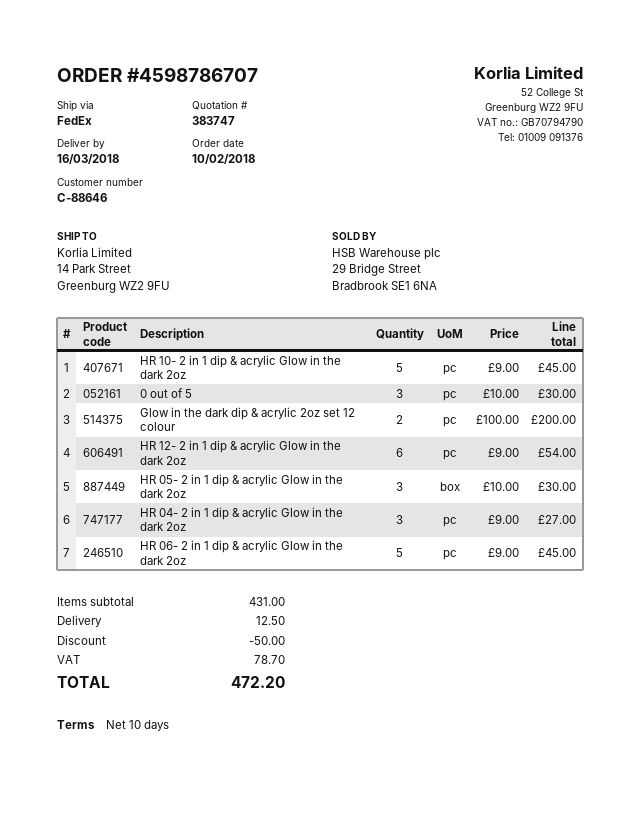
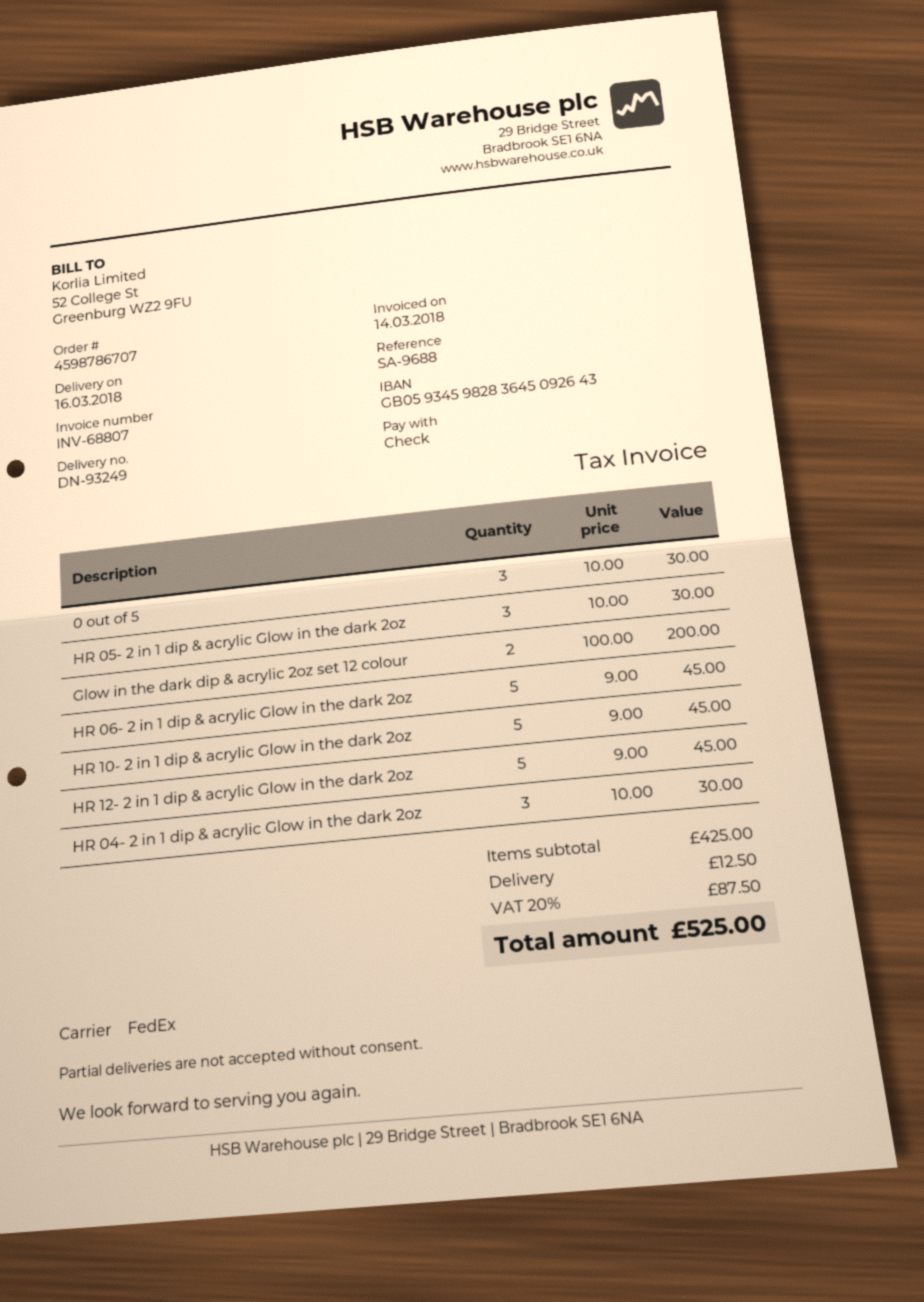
HR 12- 2 in 1 dip & acrylic Glow in the dark 2oz: 6 x 9.00 = 54.00 -> 5 x 9.00 = 45.00
HR 04- 2 in 1 dip & acrylic Glow in the dark 2oz: 3 x 9.00 = 27.00 -> 3 x 10.00 = 30.00
subtotal: 431.00 -> 425.00
discount: 50.00 -> none
tax: 78.70 -> 87.50
total: 472.20 -> 525.00

